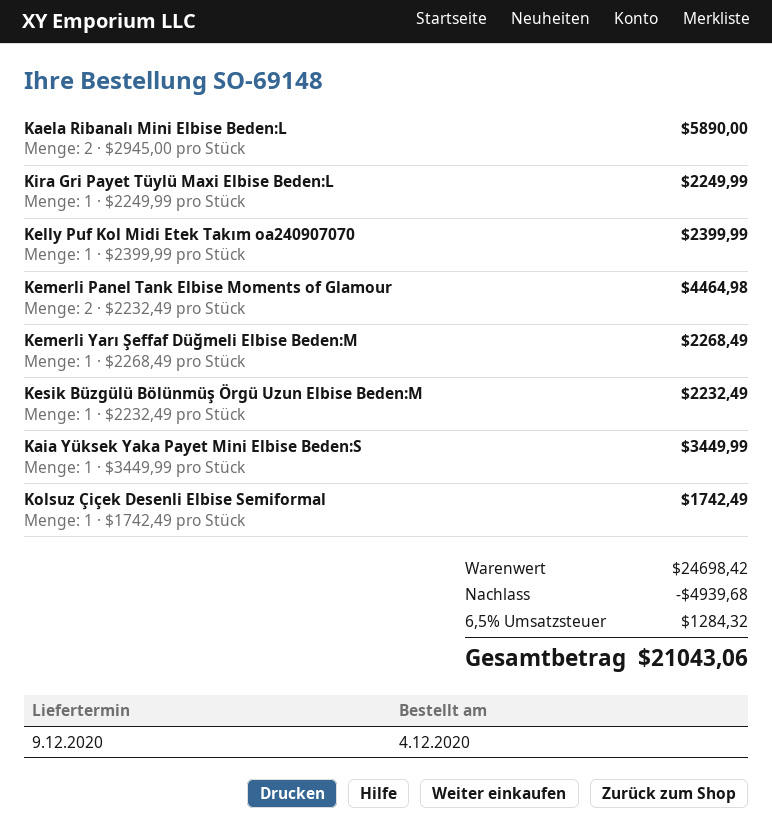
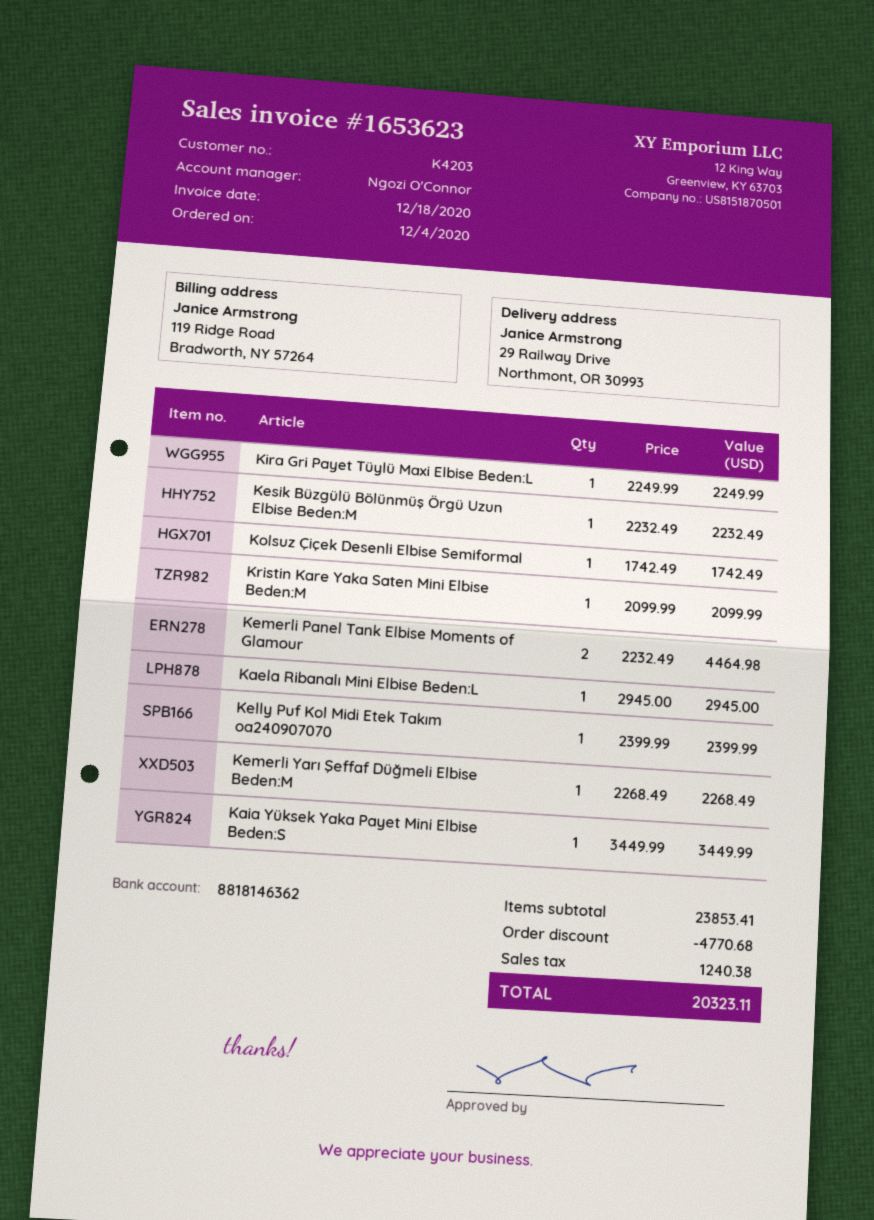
Kaela Ribanalı Mini Elbise Beden:L: 2 x 2945.00 = 5890.00 -> 1 x 2945.00 = 2945.00
Kristin Kare Yaka Saten Mini Elbise Beden:M: none -> 1 x 2099.99 = 2099.99
subtotal: 24698.42 -> 23853.41
discount: 4939.68 -> 4770.68
tax: 1284.32 -> 1240.38
total: 21043.06 -> 20323.11

